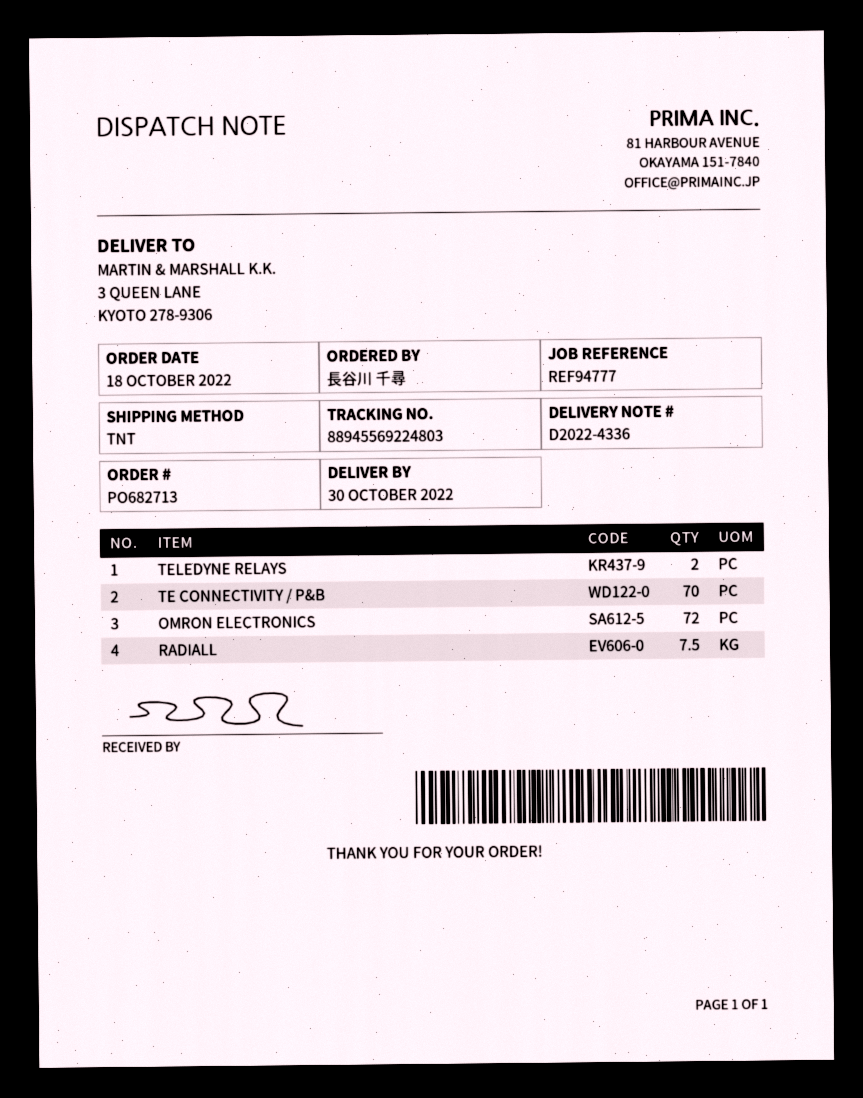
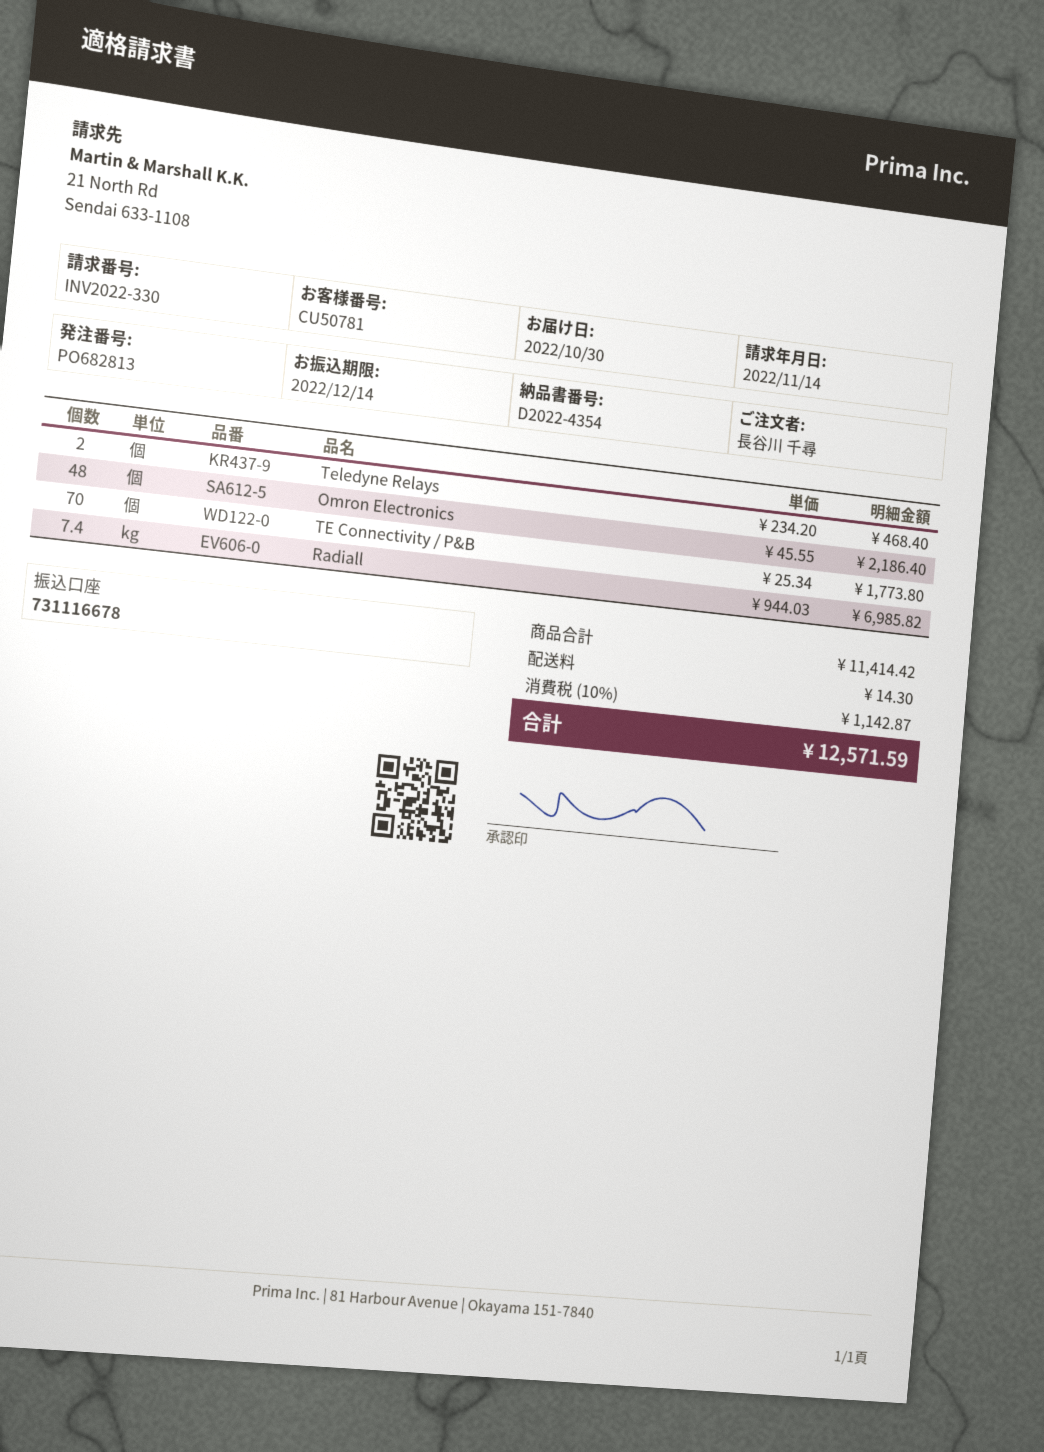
order number: PO682713 -> PO682813
delivery note number: D2022-4336 -> D2022-4354
OMRON ELECTRONICS: 72 -> 48
RADIALL: 7.5 -> 7.4

